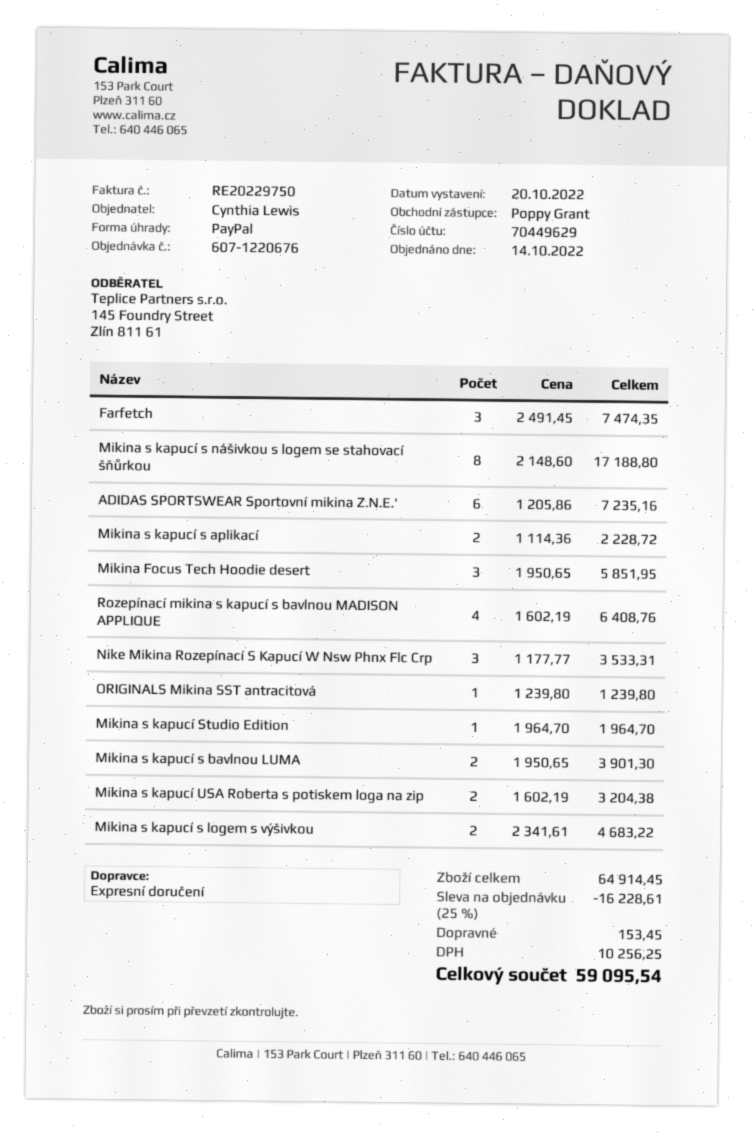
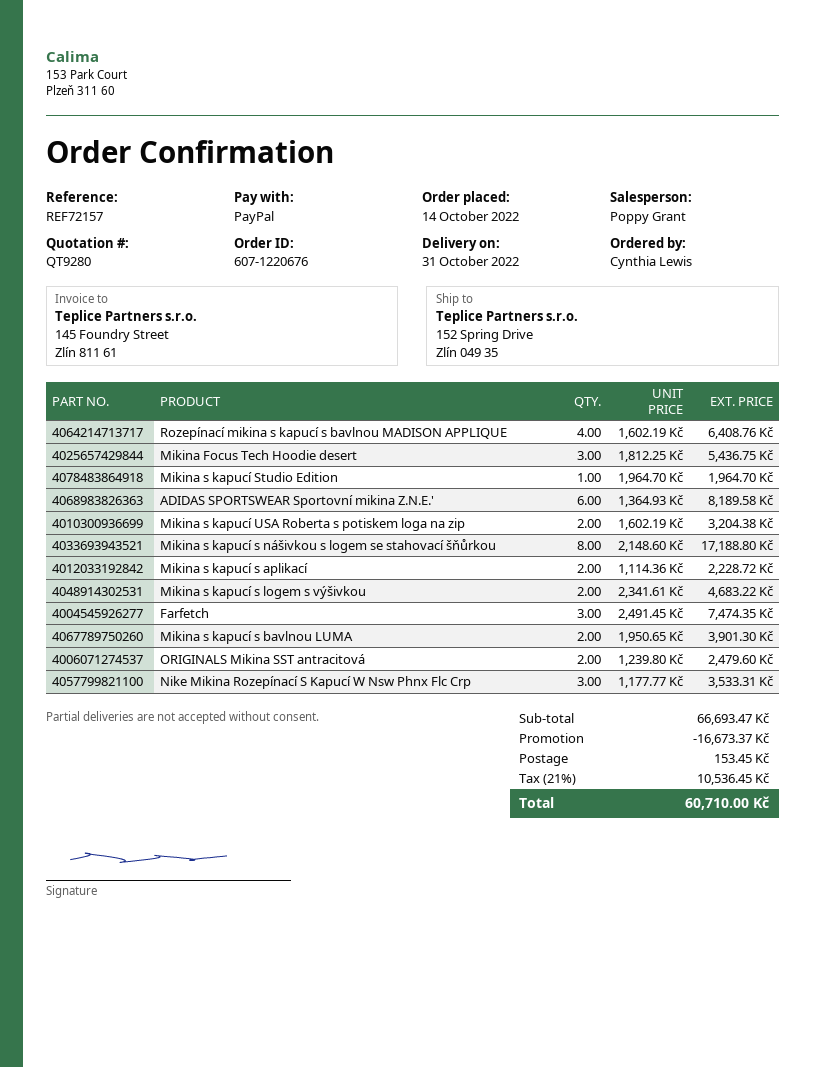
ADIDAS SPORTSWEAR Sportovní mikina Z.N.E.': 6 x 1205.86 = 7235.16 -> 6 x 1364.93 = 8189.58
Mikina Focus Tech Hoodie desert: 3 x 1950.65 = 5851.95 -> 3 x 1812.25 = 5436.75
ORIGINALS Mikina SST antracitová: 1 x 1239.80 = 1239.80 -> 2 x 1239.80 = 2479.60
subtotal: 64914.45 -> 66693.47
discount: 16228.61 -> 16673.37
tax: 10256.25 -> 10536.45
total: 59095.54 -> 60710.00

